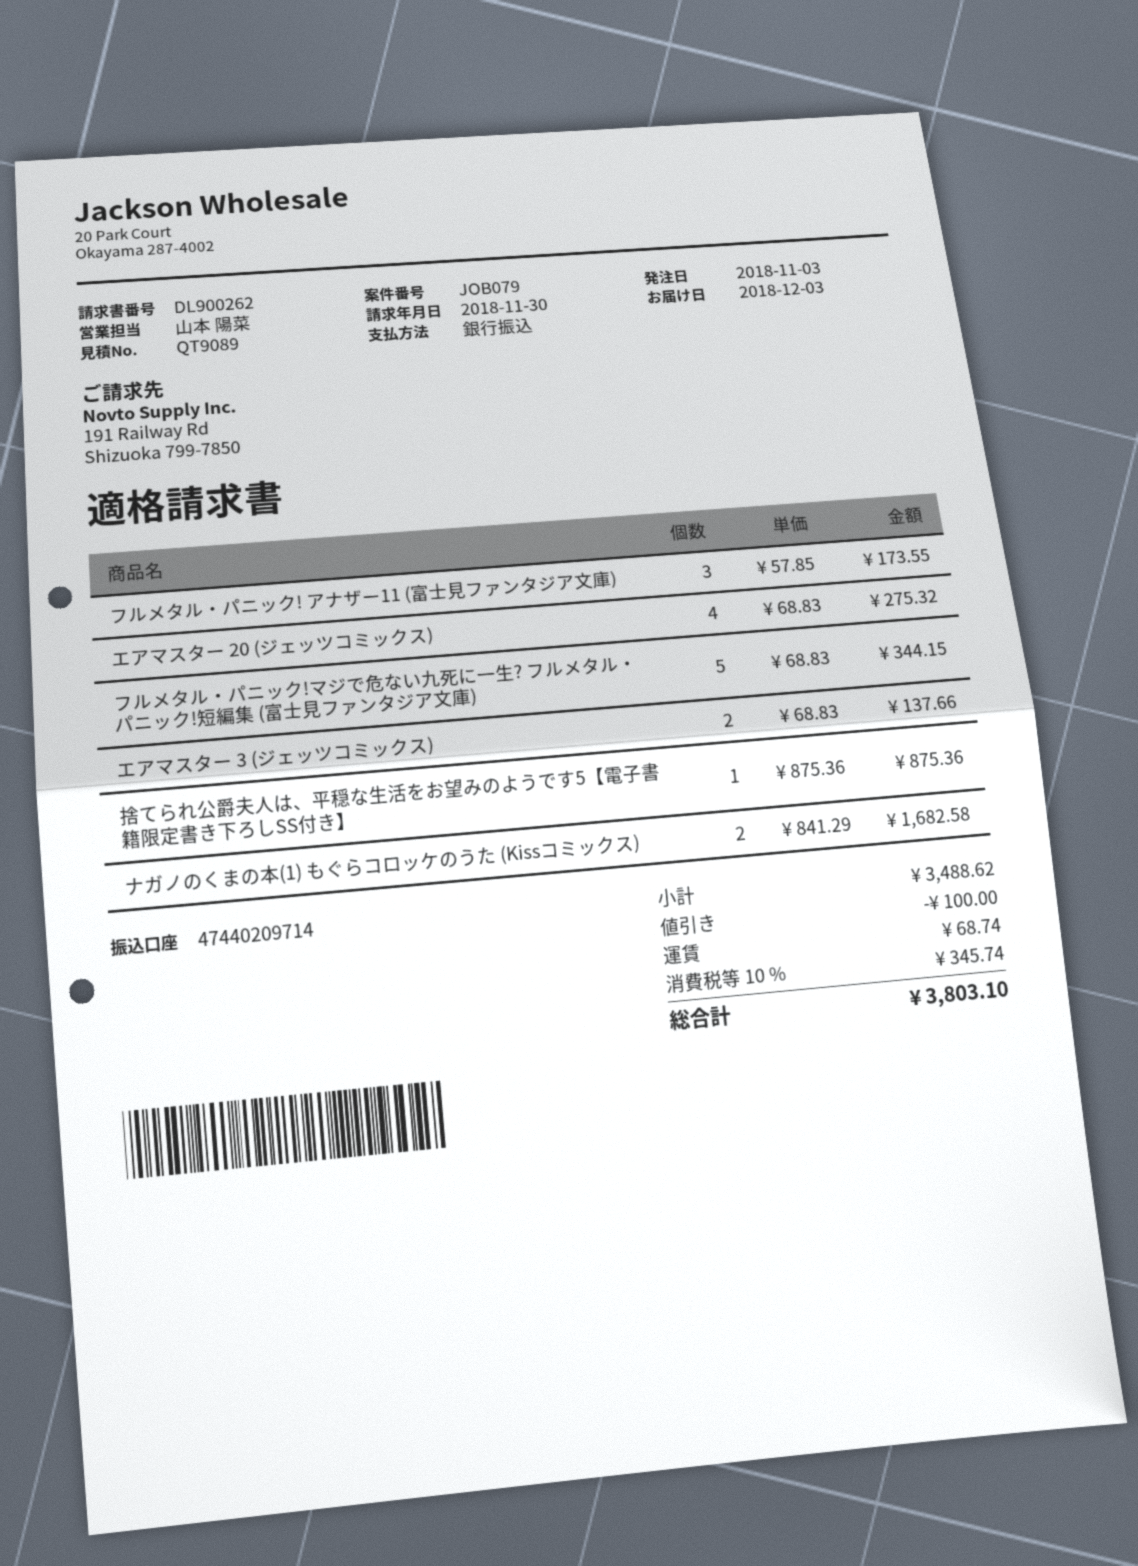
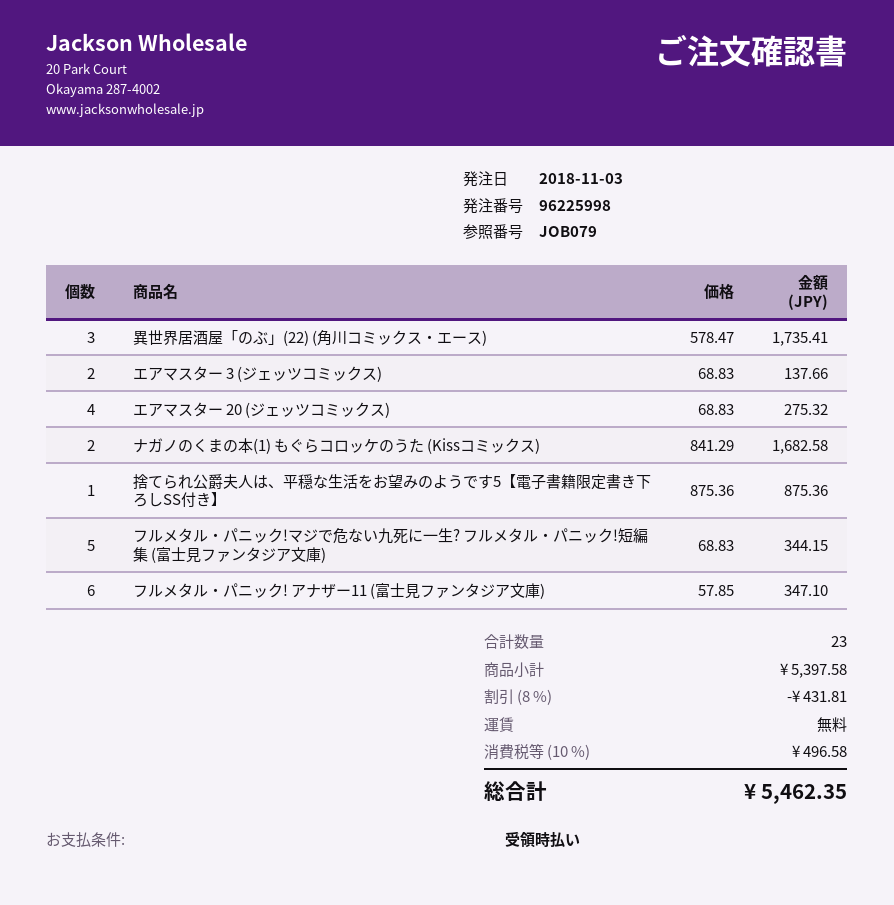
フルメタル・パニック! アナザー11 (富士見ファンタジア文庫): 3 x 57.85 = 173.55 -> 6 x 57.85 = 347.10
異世界居酒屋「のぶ」(22) (角川コミックス・エース): none -> 3 x 578.47 = 1735.41
subtotal: 3488.62 -> 5397.58
discount: 100.00 -> 431.81
shipping: 68.74 -> 0.00
tax: 10% = 345.74 -> 10% = 496.58
total: 3803.10 -> 5462.35

